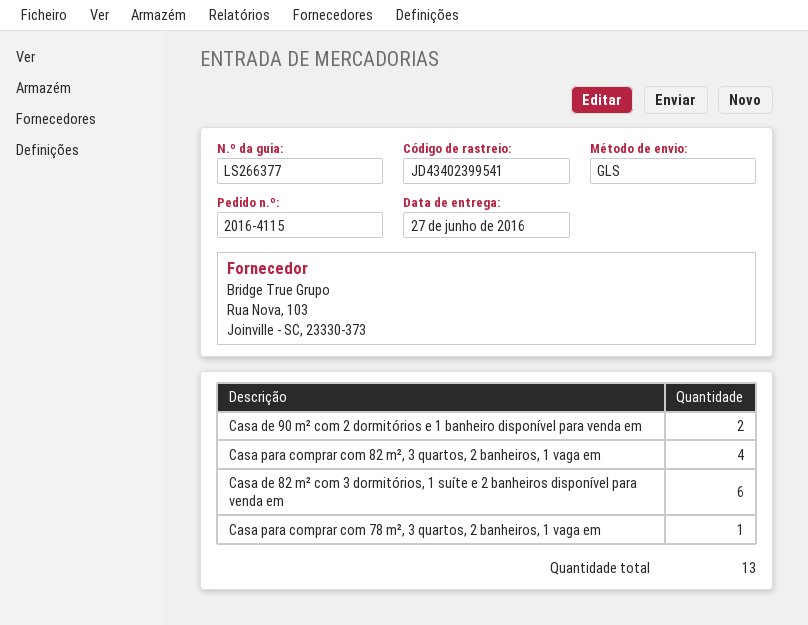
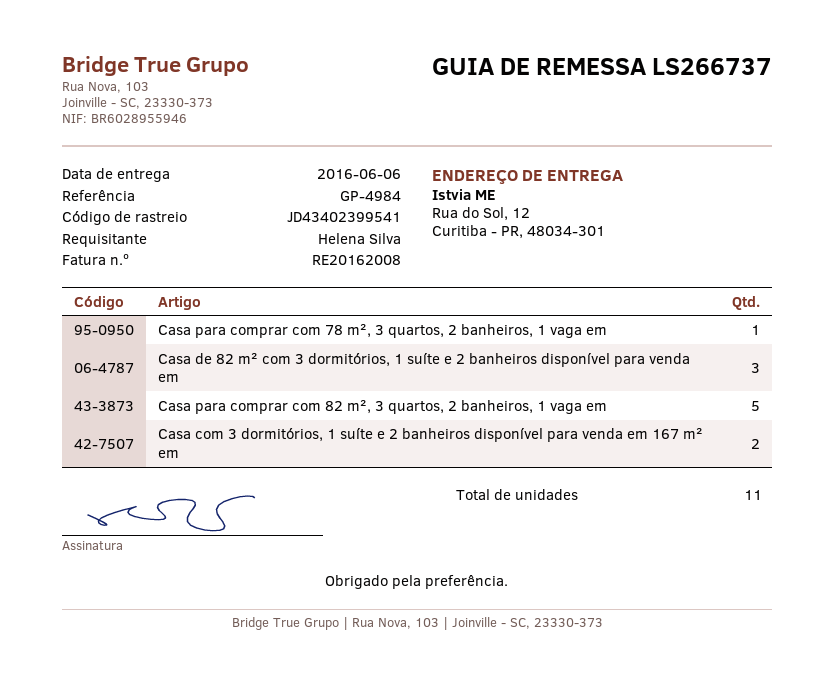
delivery note number: LS266377 -> LS266737
delivery date: 2016-06-27 -> 2016-06-06
Casa de 90 m² com 2 dormitórios e 1 banheiro disponível para venda em: 2 -> none
Casa para comprar com 82 m², 3 quartos, 2 banheiros, 1 vaga em: 4 -> 5
Casa de 82 m² com 3 dormitórios, 1 suíte e 2 banheiros disponível para venda em: 6 -> 3
Casa com 3 dormitórios, 1 suíte e 2 banheiros disponível para venda em 167 m² em: none -> 2
total quantity: 13 -> 11

